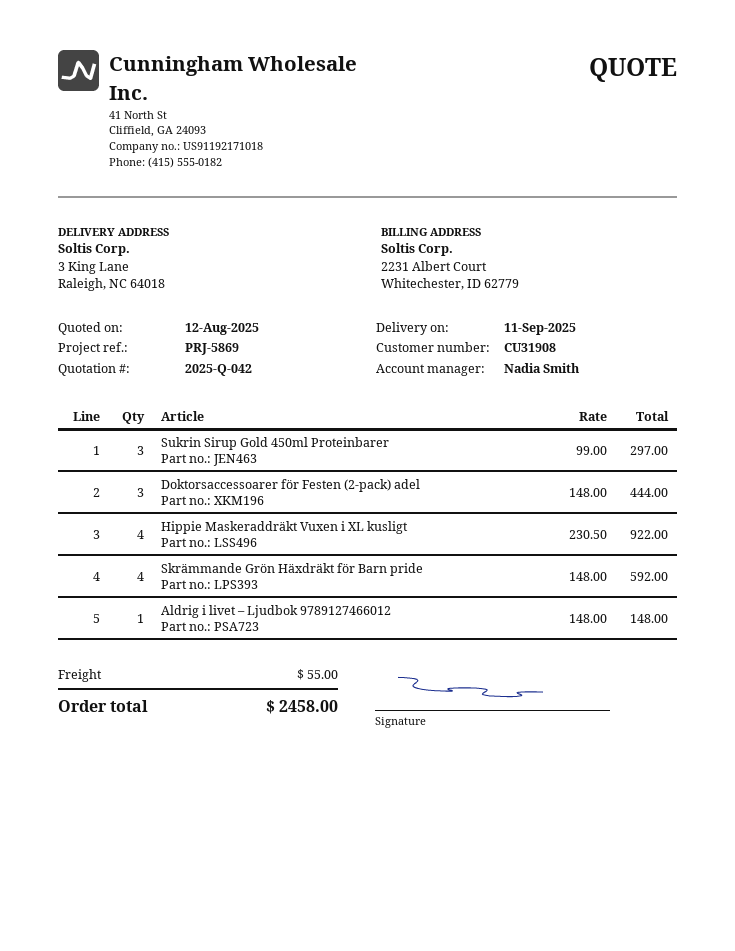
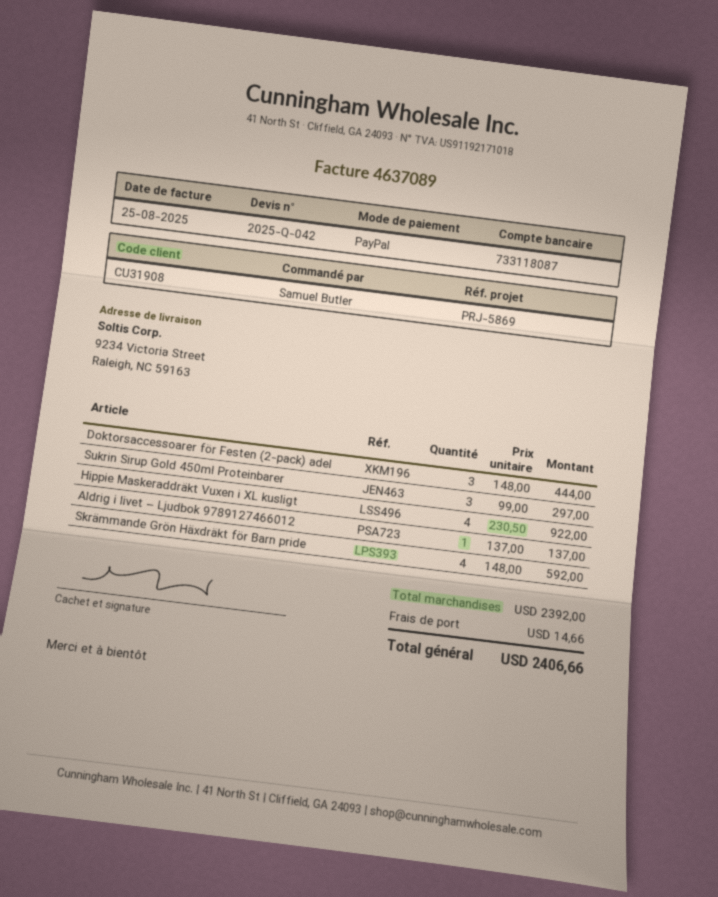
ship to: 3 King Lane, Raleigh, NC 64018 -> 9234 Victoria Street, Raleigh, NC 59163
Aldrig i livet – Ljudbok 9789127466012: 1 x 148.00 = 148.00 -> 1 x 137.00 = 137.00
shipping: 55.00 -> 14.66
total: 2458.00 -> 2406.66

